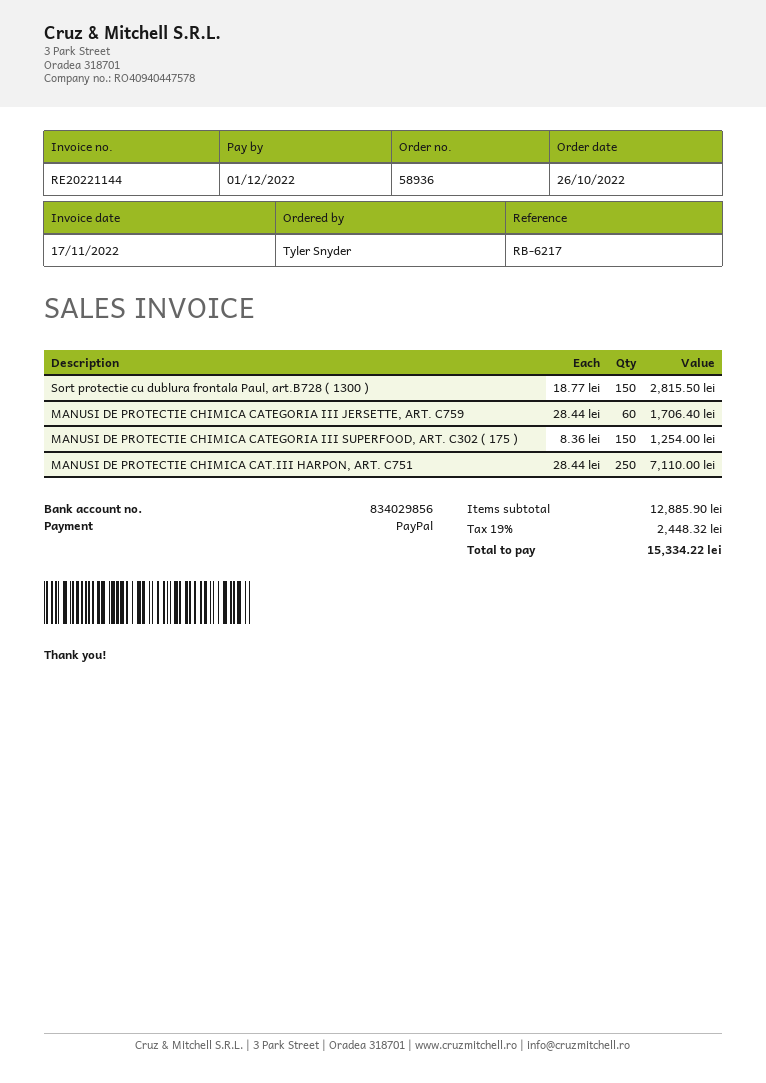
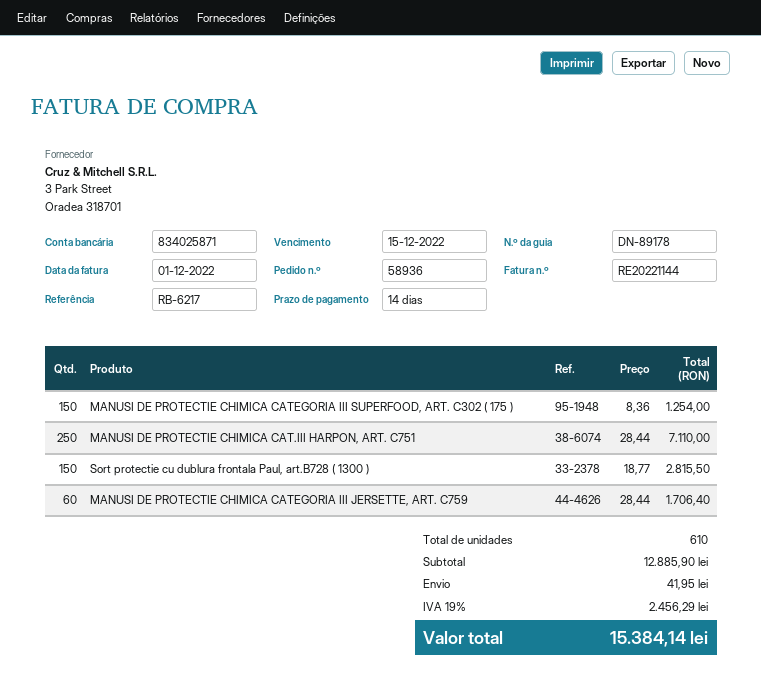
invoice date: 2022-11-17 -> 2022-12-01
due date: 2022-12-01 -> 2022-12-15
bank account: 834029856 -> 834025871
shipping: none -> 41.95
tax: 19% = 2448.32 -> 19% = 2456.29
total: 15334.22 -> 15384.14

